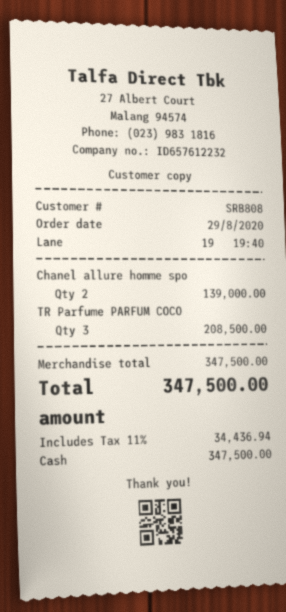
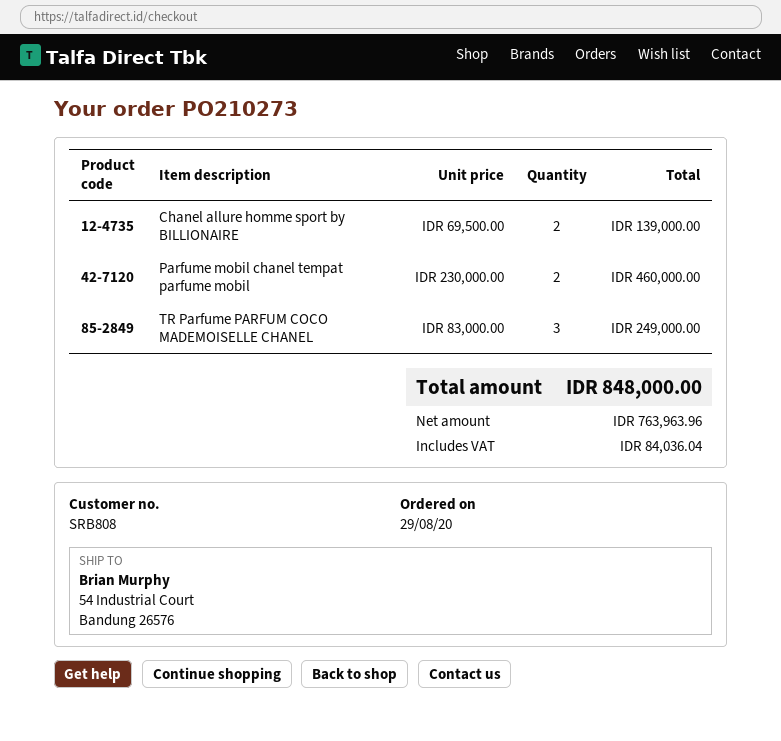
TR Parfume PARFUM COCO: 3 for 208500.00 -> 3 for 249000.00
Parfume mobil chanel tempat parfume mobil: none -> 2 for 460000.00
tax: 34436.94 -> 84036.04
total: 347500.00 -> 848000.00

